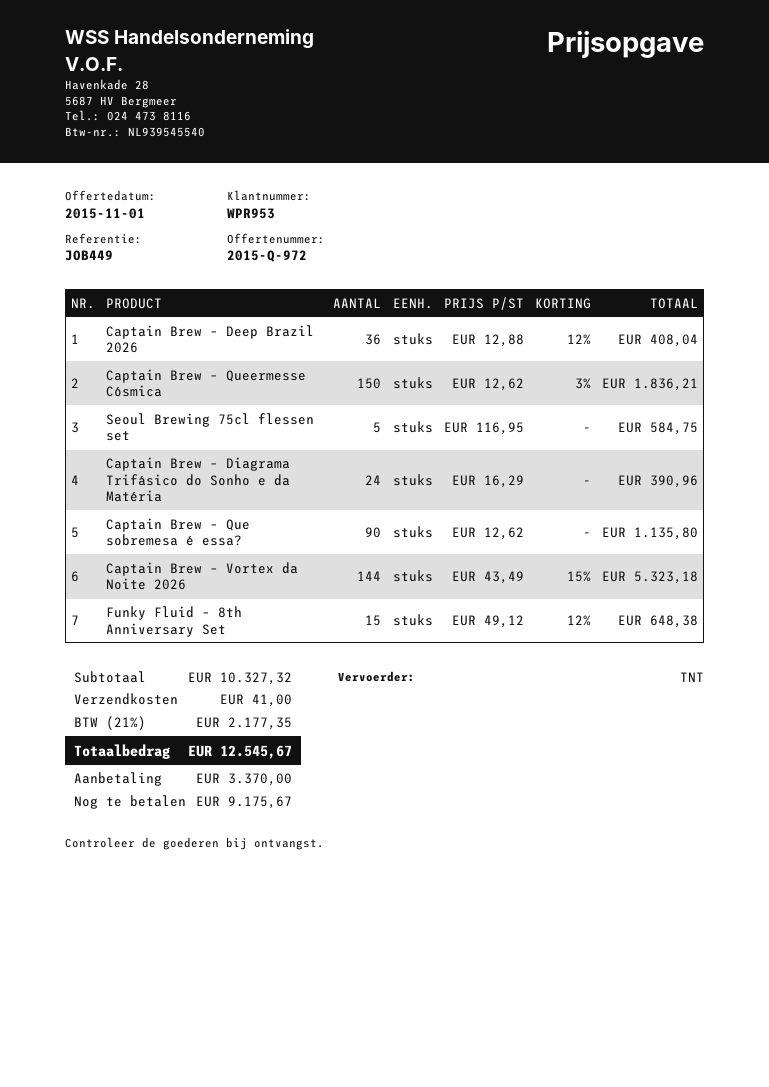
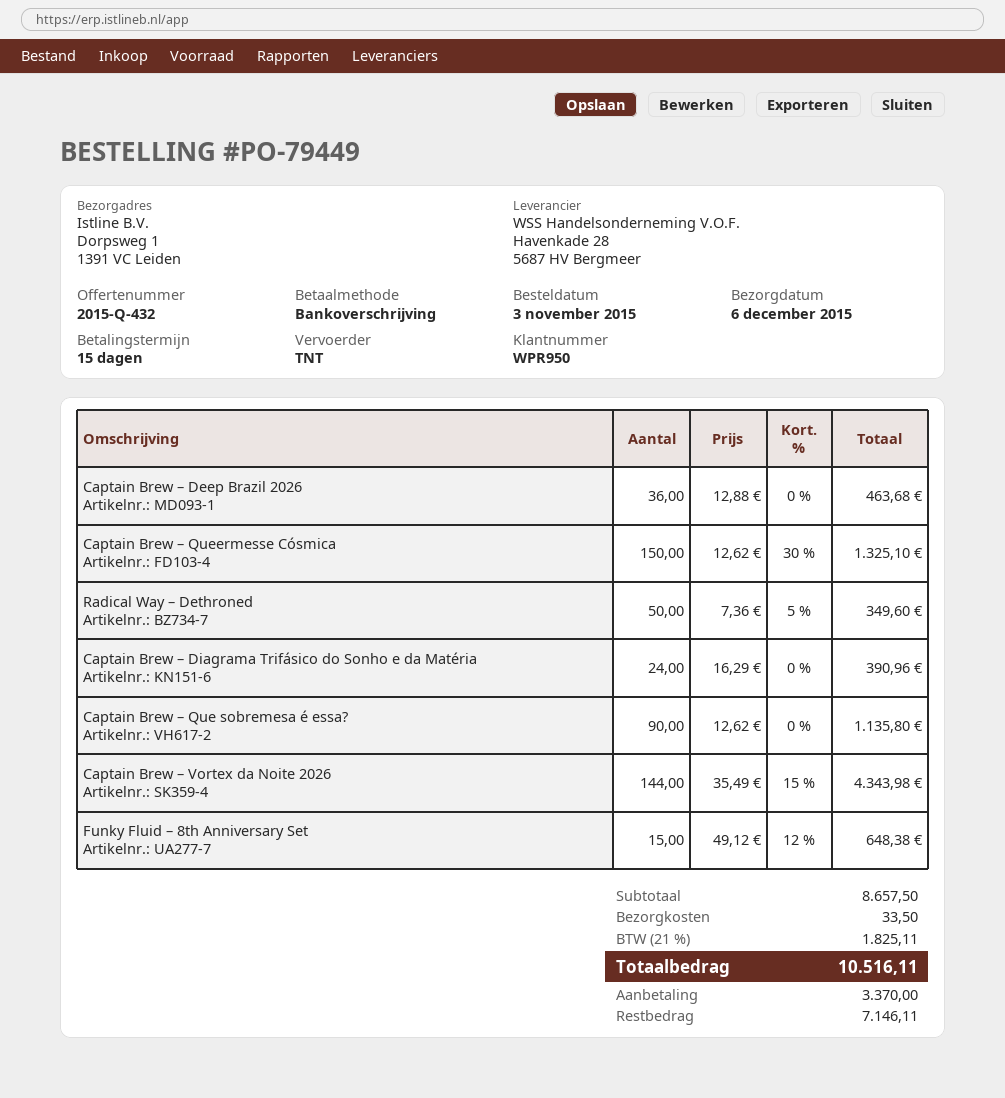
quote number: 2015-Q-972 -> 2015-Q-432
customer number: WPR953 -> WPR950
Captain Brew – Deep Brazil 2026: 36 x 12.88 - 12% = 408.04 -> 36 x 12.88 = 463.68
Captain Brew – Queermesse Cósmica: 150 x 12.62 - 3% = 1836.21 -> 150 x 12.62 - 30% = 1325.10
Seoul Brewing 75cl flessen set: 5 x 116.95 = 584.75 -> none
Captain Brew – Vortex da Noite 2026: 144 x 43.49 - 15% = 5323.18 -> 144 x 35.49 - 15% = 4343.98
Radical Way – Dethroned: none -> 50 x 7.36 - 5% = 349.60
subtotal: 10327.32 -> 8657.50
shipping: 41.00 -> 33.50
tax: 21% = 2177.35 -> 21% = 1825.11
total: 12545.67 -> 10516.11
balance: 9175.67 -> 7146.11

